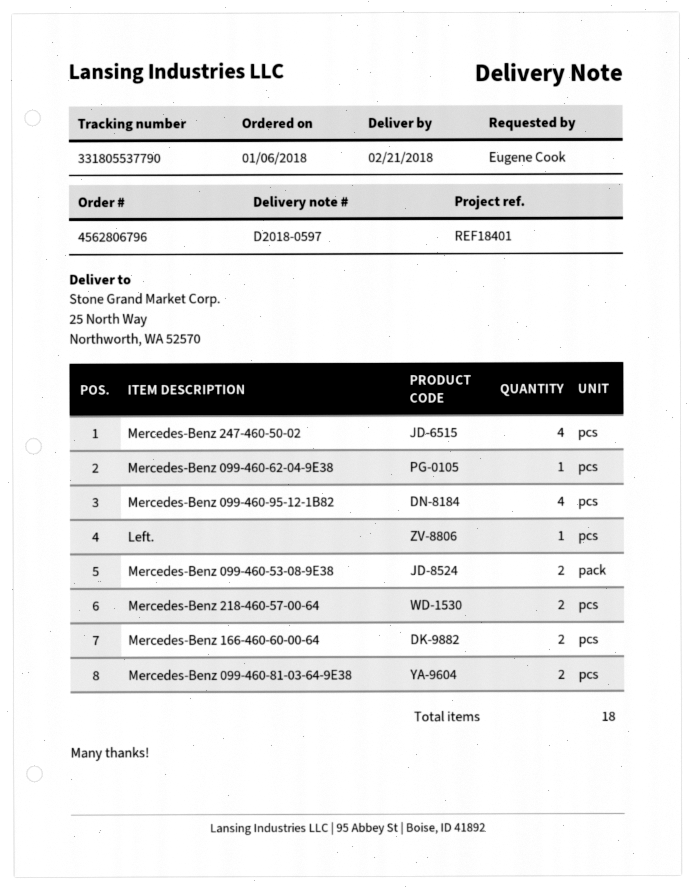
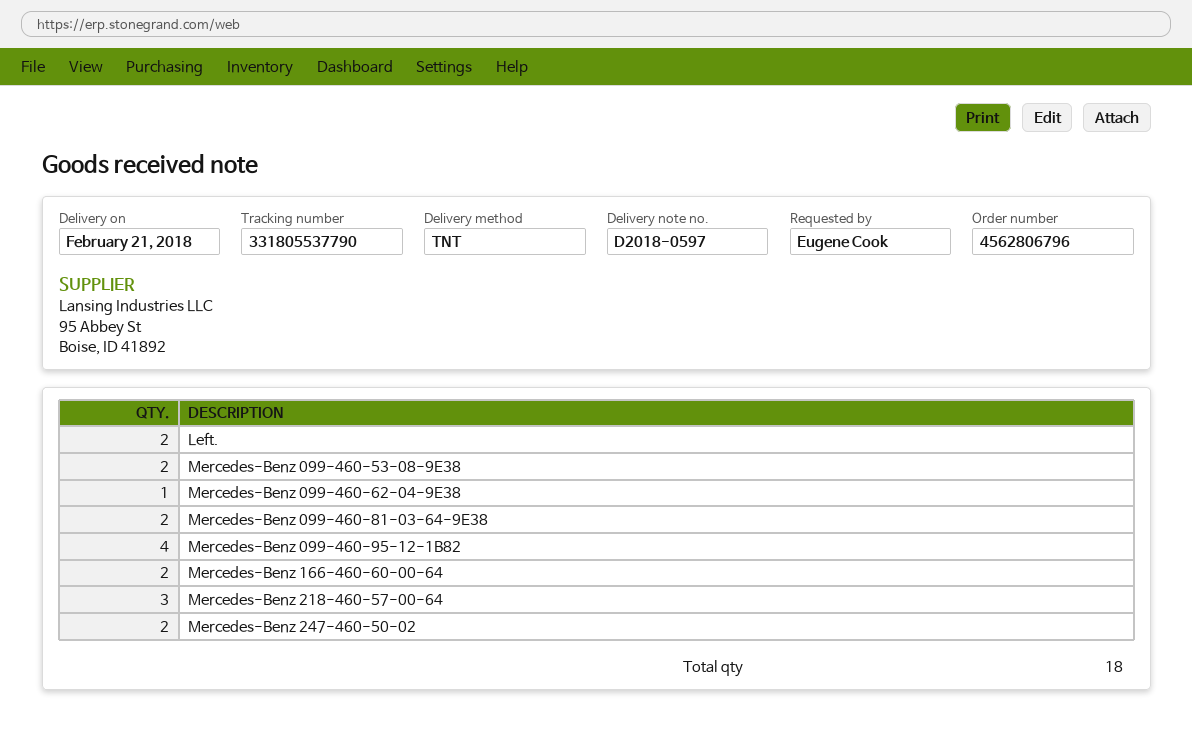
Mercedes-Benz 247-460-50-02: 4 -> 2
Left.: 1 -> 2
Mercedes-Benz 218-460-57-00-64: 2 -> 3

